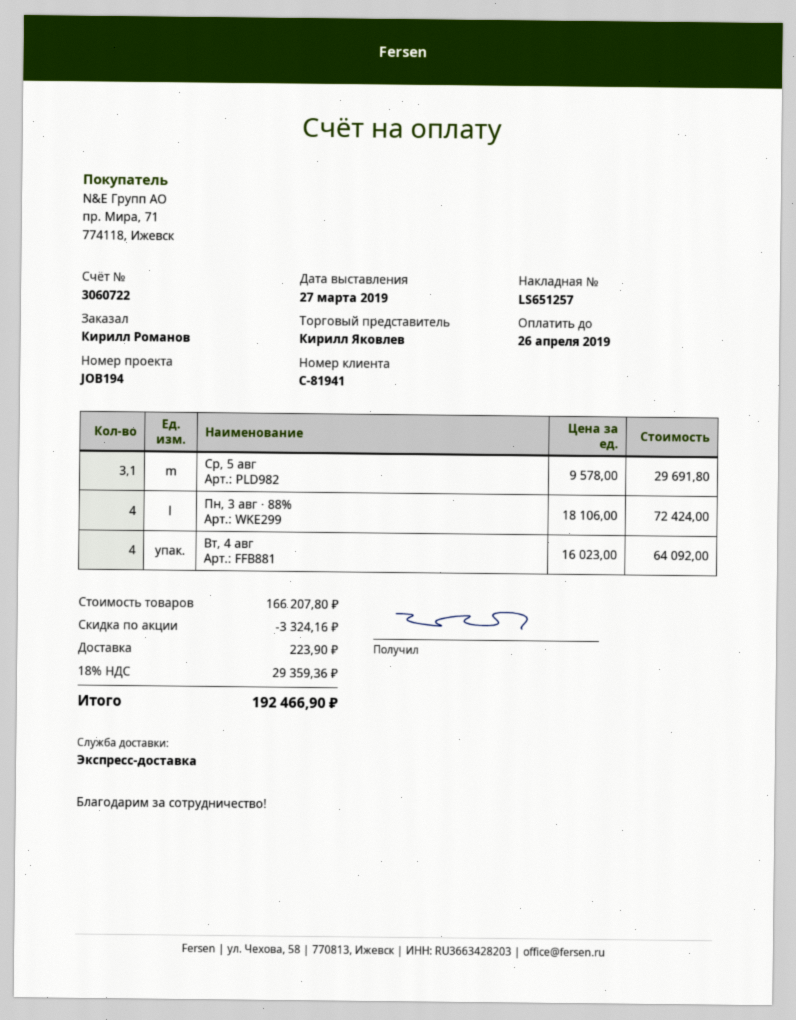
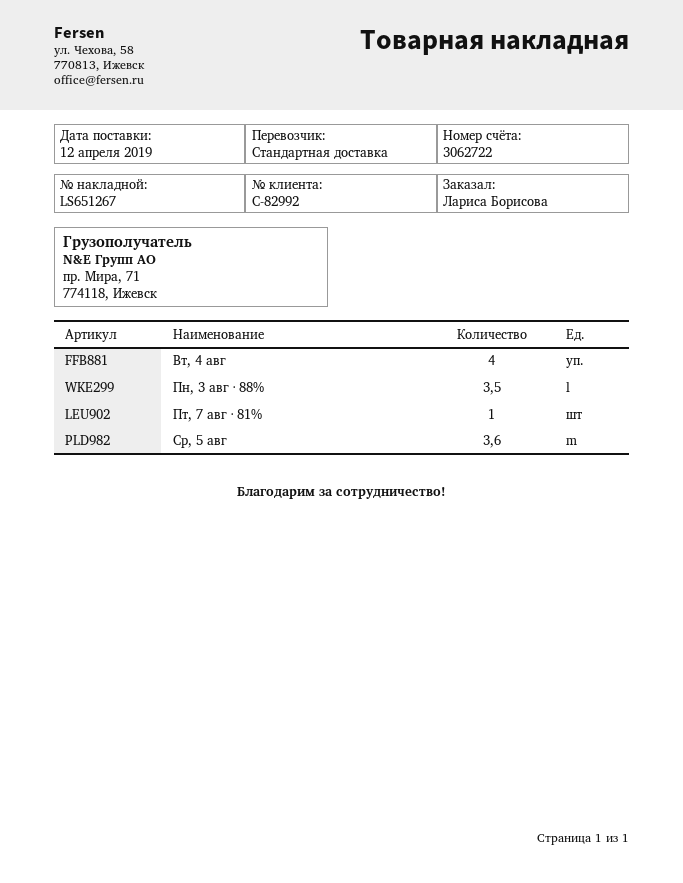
delivery note number: LS651257 -> LS651267
invoice number: 3060722 -> 3062722
customer number: C-81941 -> C-82992
ordered by: Кирилл Романов -> Лариса Борисова
shipping method: express -> standard
Ср, 5 авг: 3.1 -> 3.6
Пн, 3 авг · 88%: 4 -> 3.5
Пт, 7 авг · 81%: none -> 1

